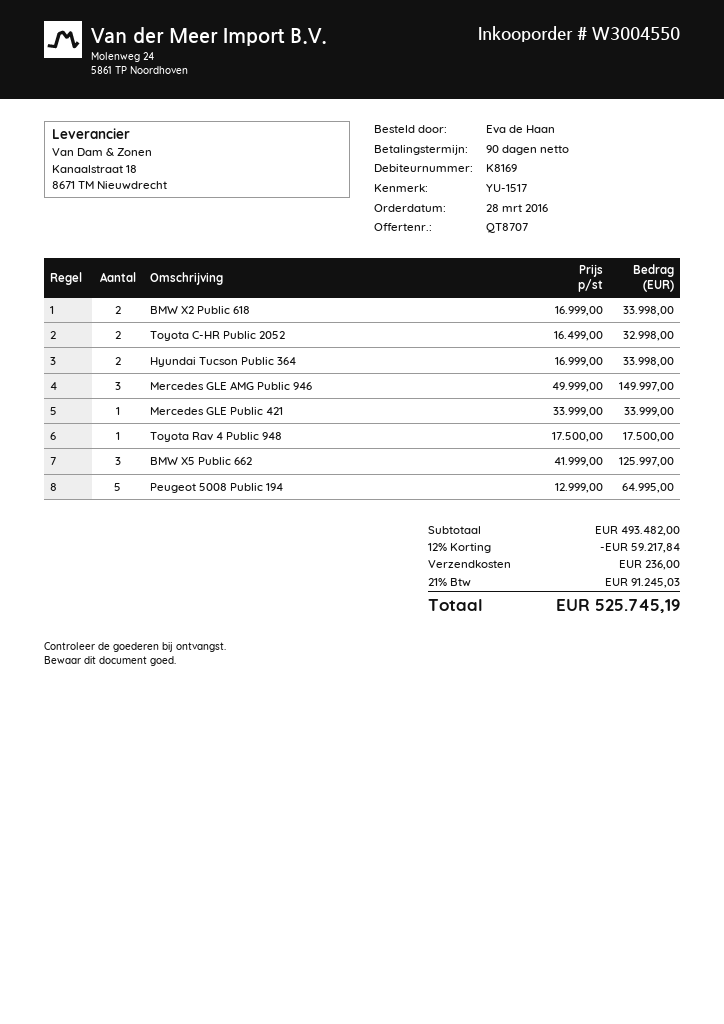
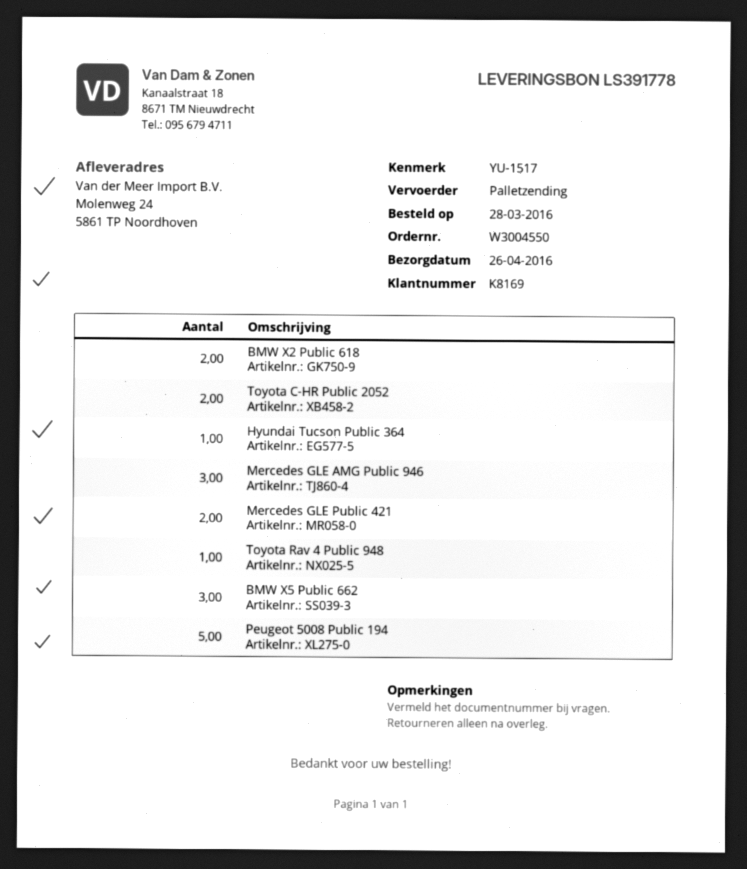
Hyundai Tucson Public 364: 2 -> 1
Mercedes GLE Public 421: 1 -> 2

